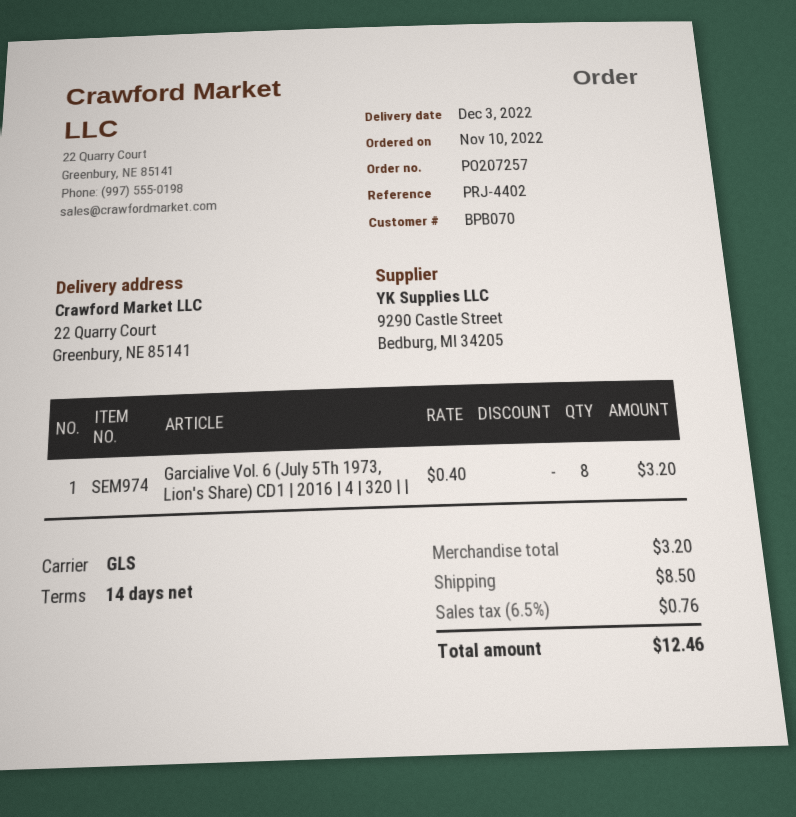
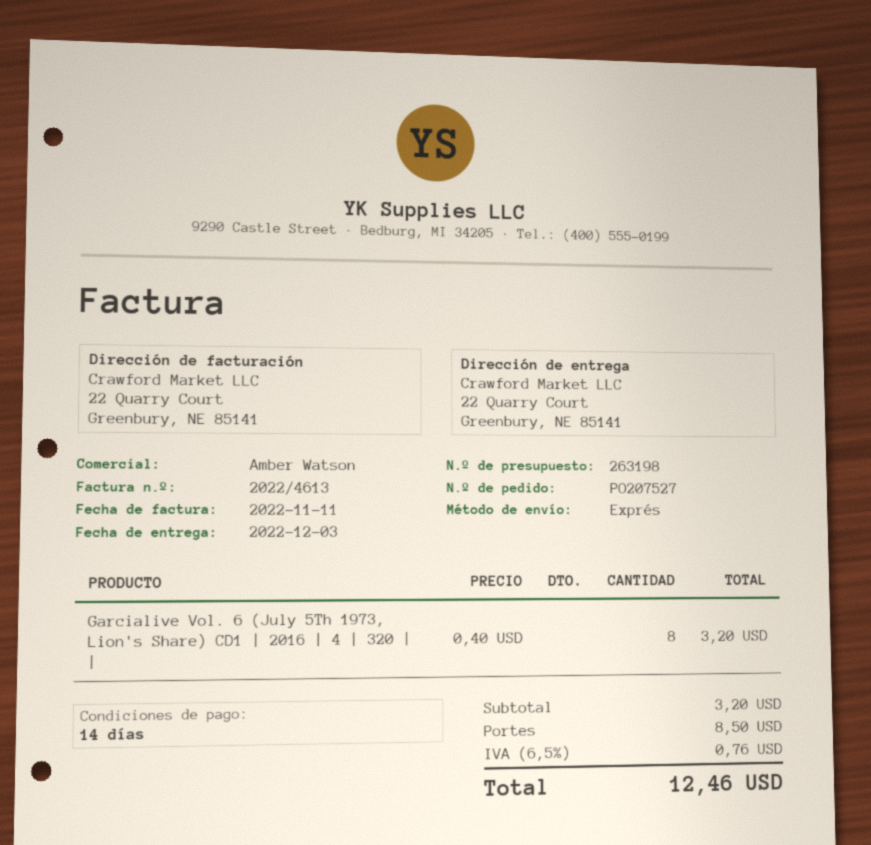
order number: PO207257 -> PO207527
shipping method: GLS -> express

